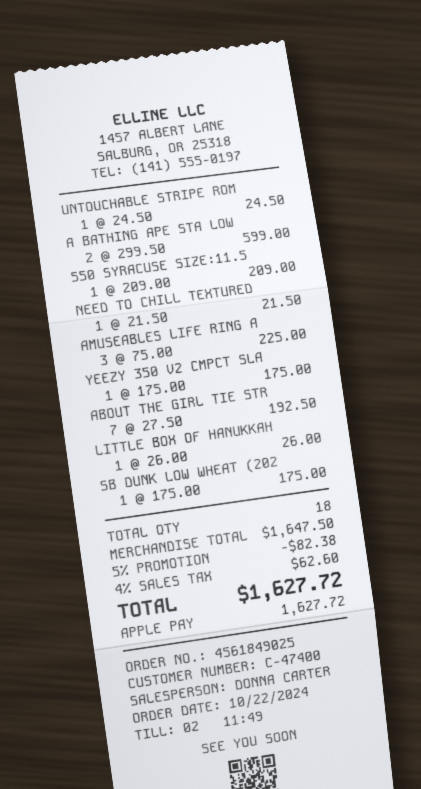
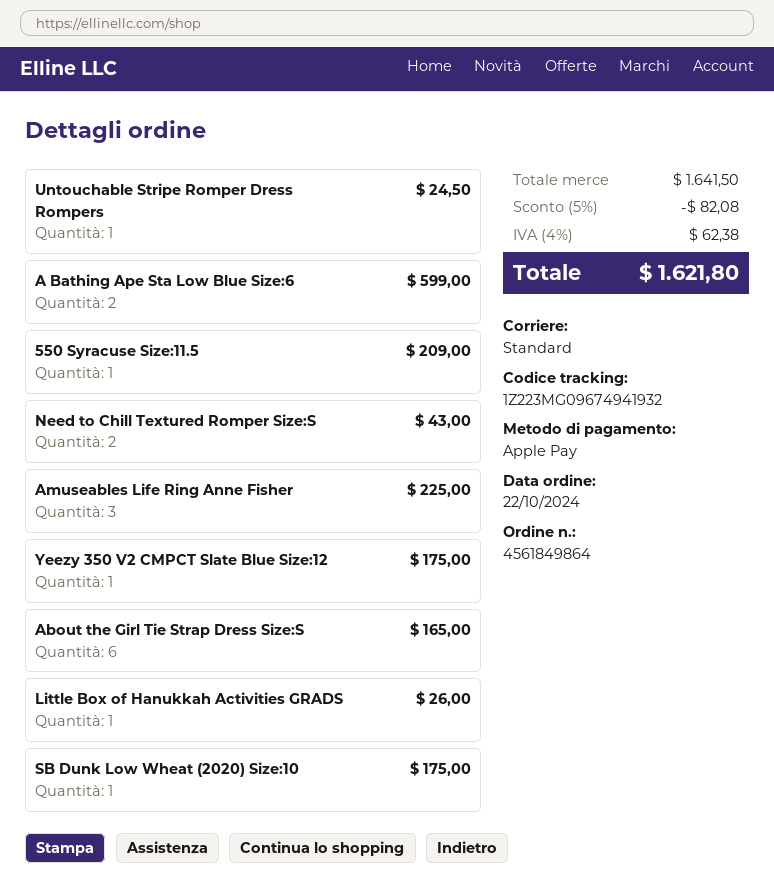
order number: 4561849025 -> 4561849864
NEED TO CHILL TEXTURED: 1 for 21.50 -> 2 for 43.00
ABOUT THE GIRL TIE STR: 7 for 192.50 -> 6 for 165.00
subtotal: 1647.50 -> 1641.50
discount: 5% = 82.38 -> 5% = 82.08
tax: 4% = 62.60 -> 4% = 62.38
total: 1627.72 -> 1621.80

